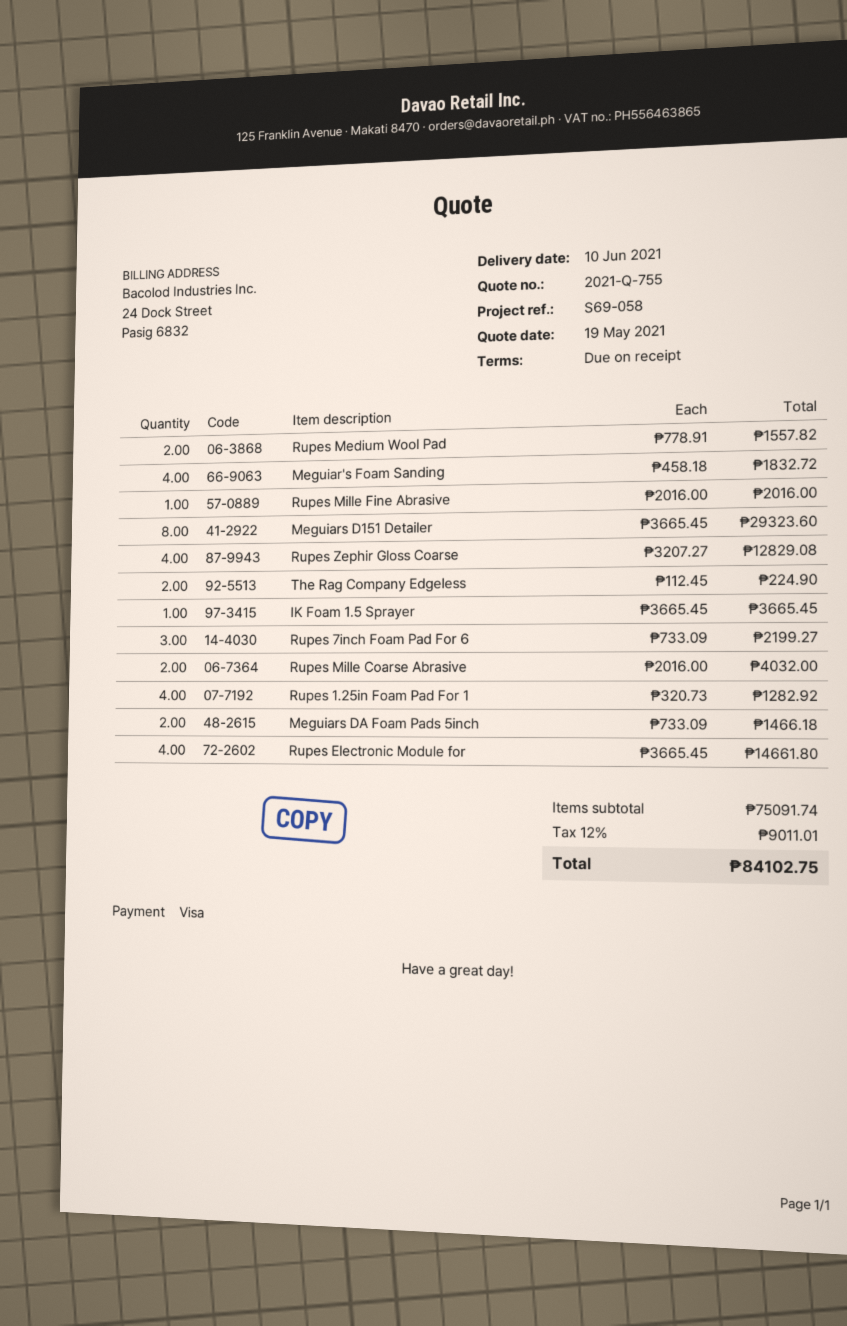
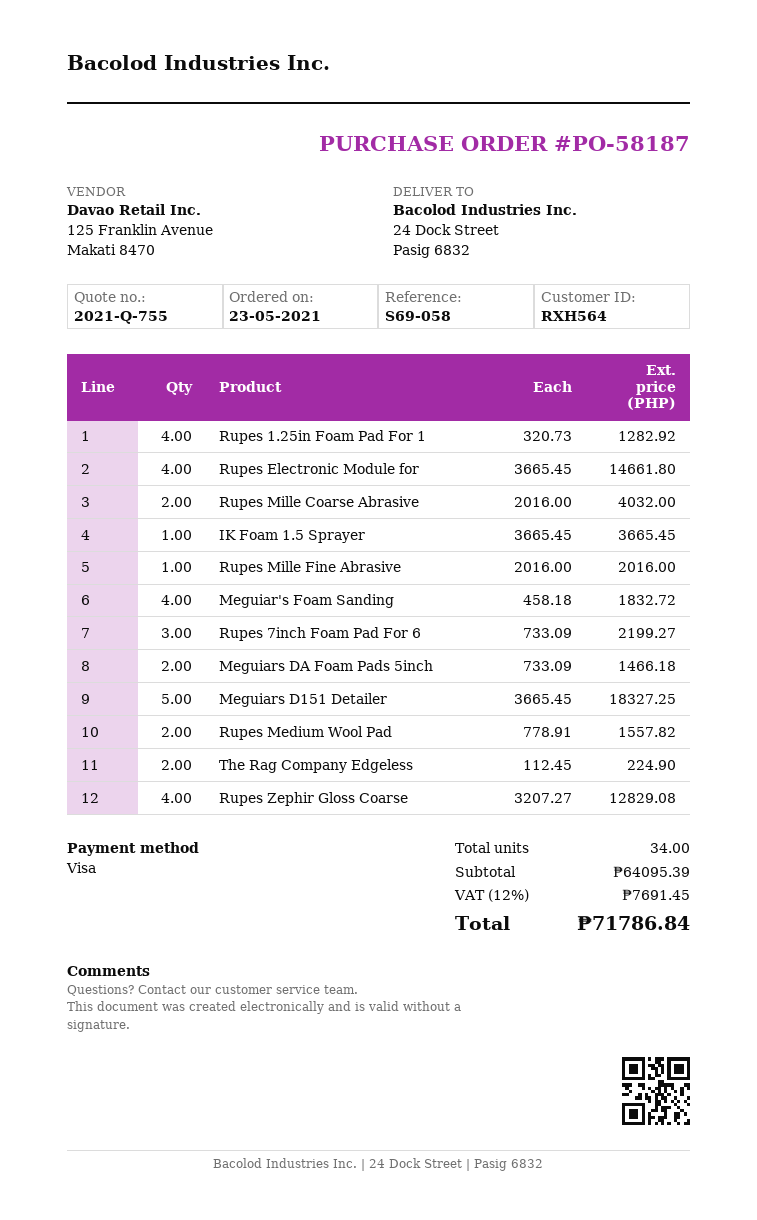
Meguiars D151 Detailer: 8 x 3665.45 = 29323.60 -> 5 x 3665.45 = 18327.25
subtotal: 75091.74 -> 64095.39
tax: 12% = 9011.01 -> 12% = 7691.45
total: 84102.75 -> 71786.84

